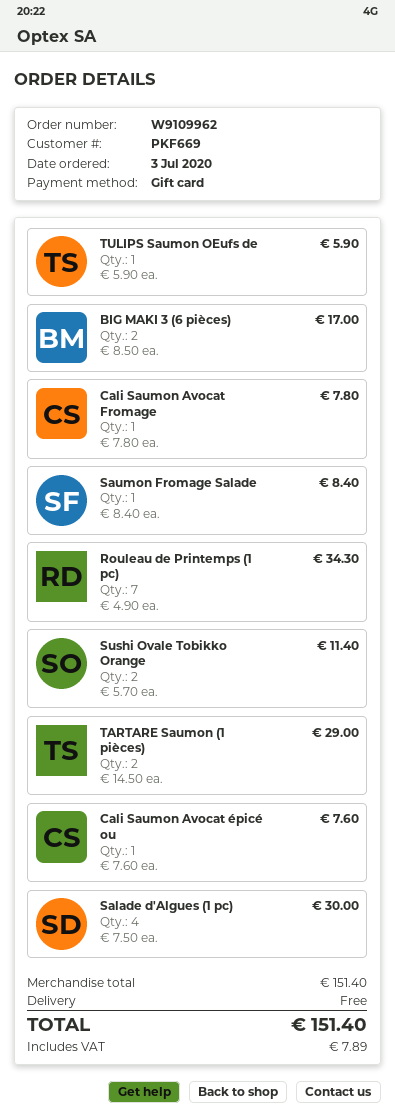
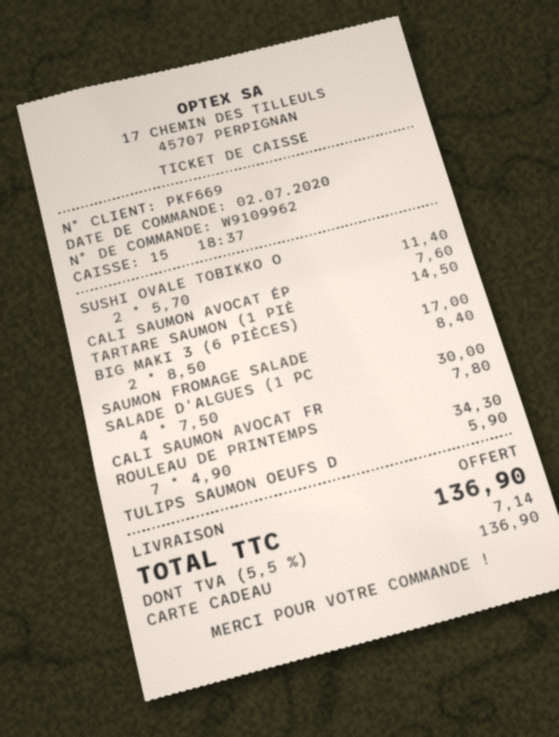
order date: 2020-07-03 -> 2020-07-02
TARTARE Saumon (1 pièces): 2 x 14.50 = 29.00 -> 1 x 14.50 = 14.50
tax: 7.89 -> 7.14
total: 151.40 -> 136.90

